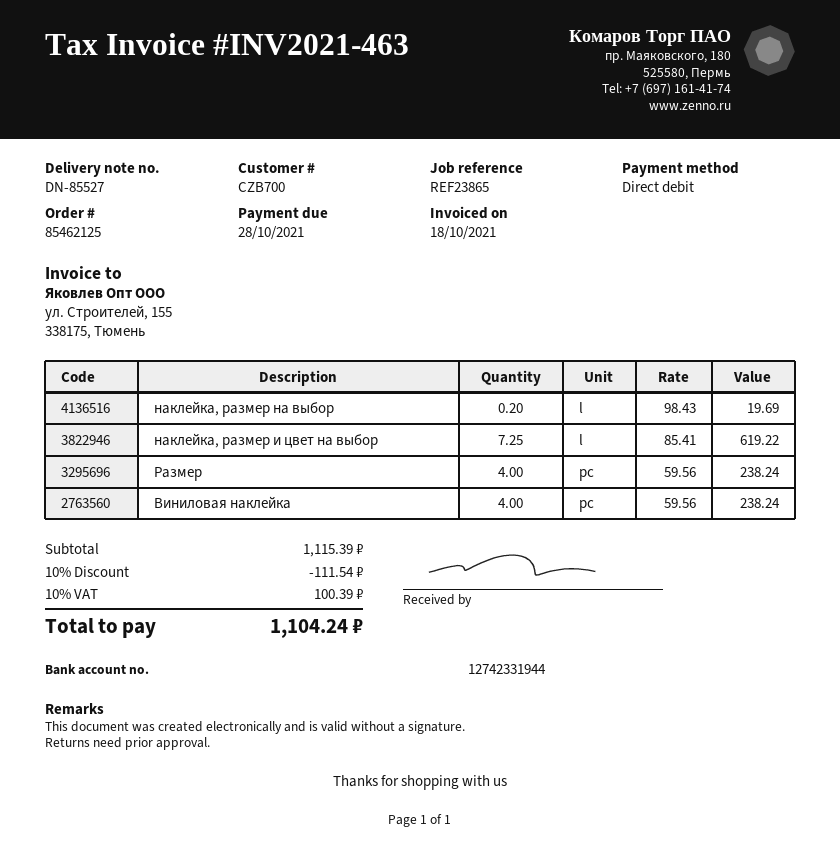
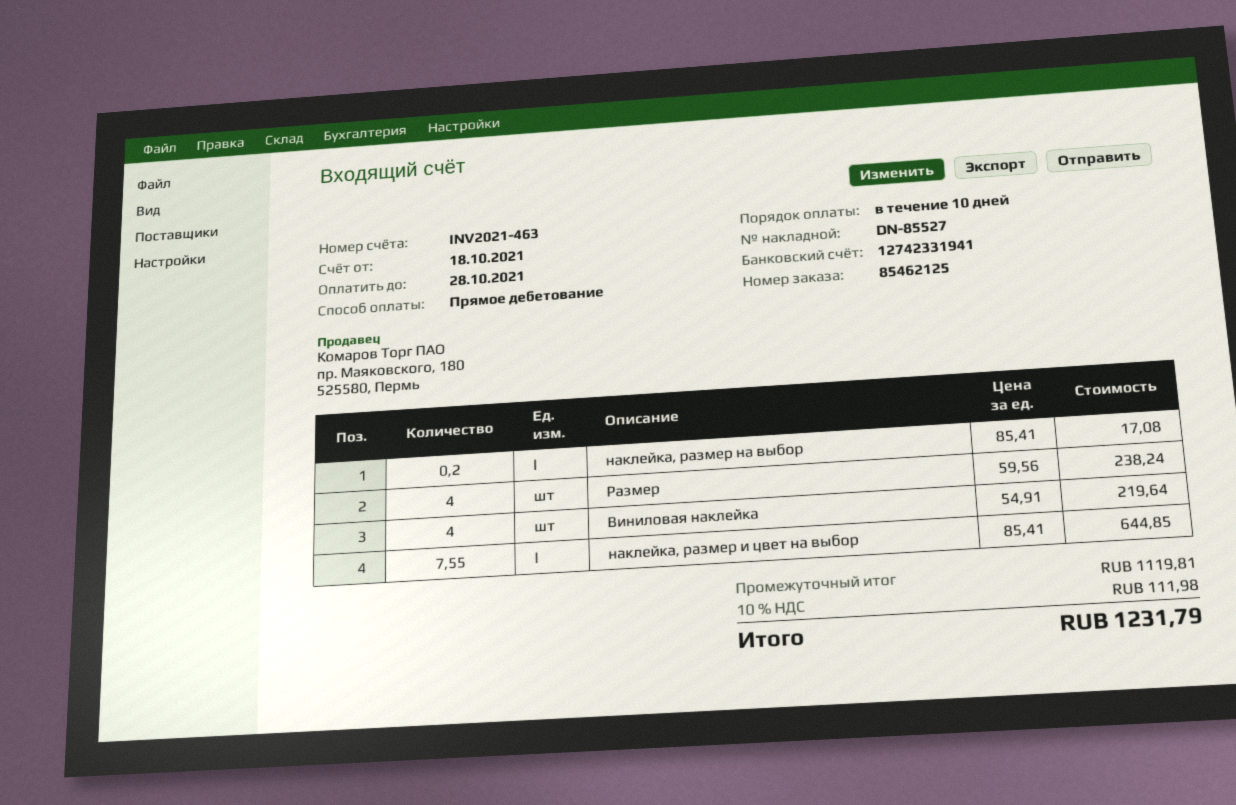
bank account: 12742331944 -> 12742331941
наклейка, размер на выбор: 0.2 x 98.43 = 19.69 -> 0.2 x 85.41 = 17.08
наклейка, размер и цвет на выбор: 7.25 x 85.41 = 619.22 -> 7.55 x 85.41 = 644.85
Виниловая наклейка: 4 x 59.56 = 238.24 -> 4 x 54.91 = 219.64
subtotal: 1115.39 -> 1119.81
discount: 10% = 111.54 -> none
tax: 10% = 100.39 -> 10% = 111.98
total: 1104.24 -> 1231.79

